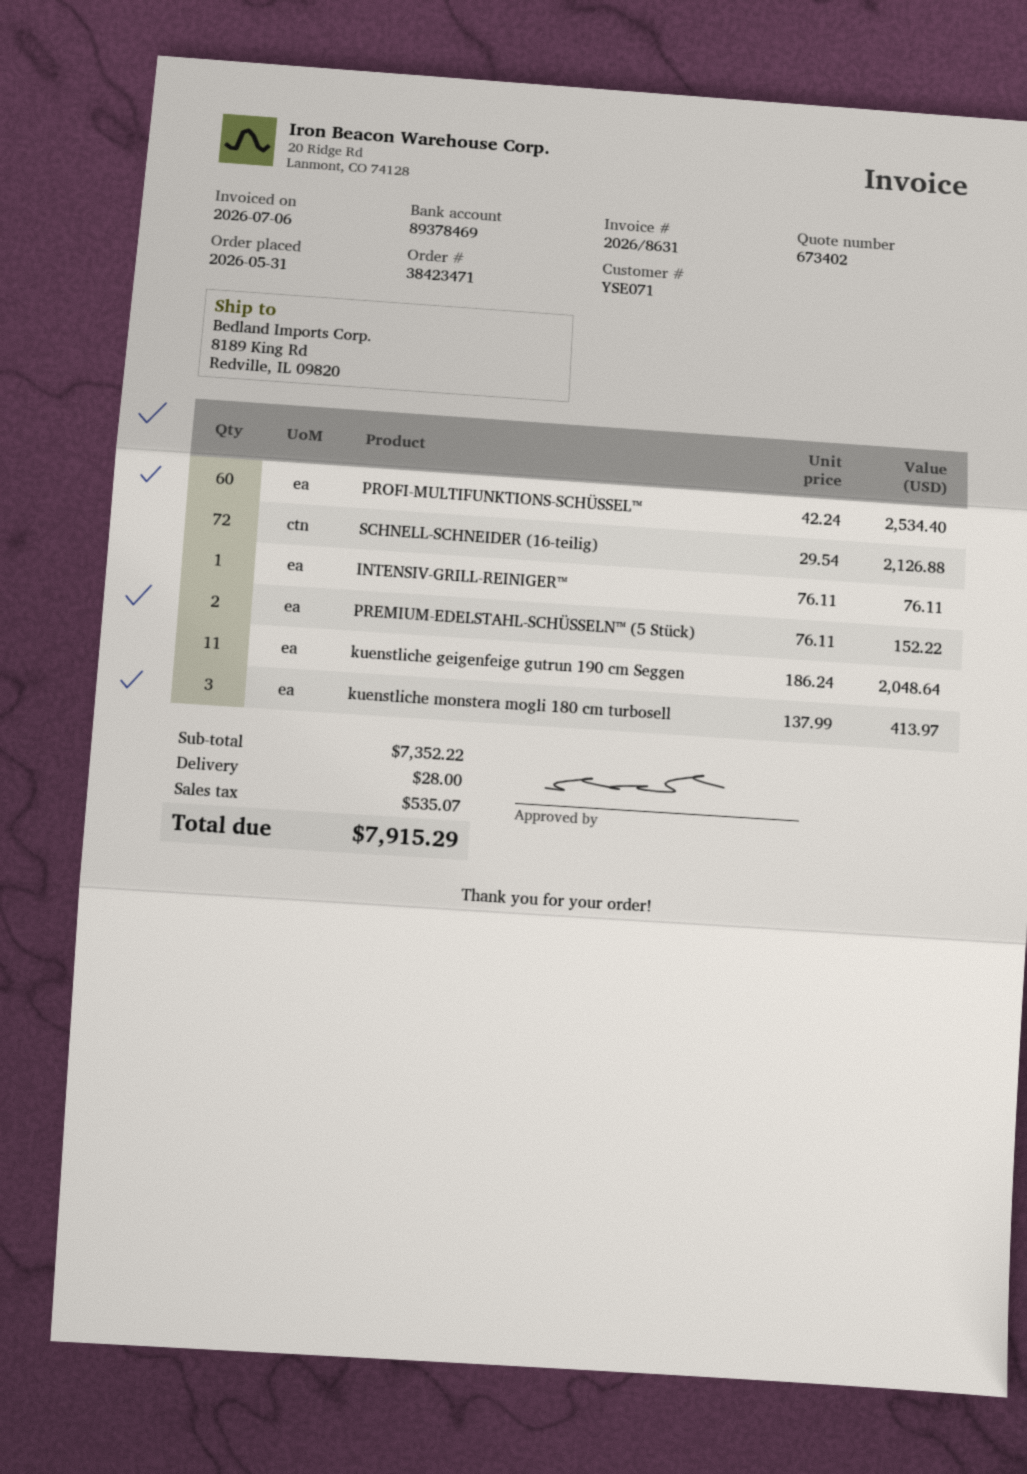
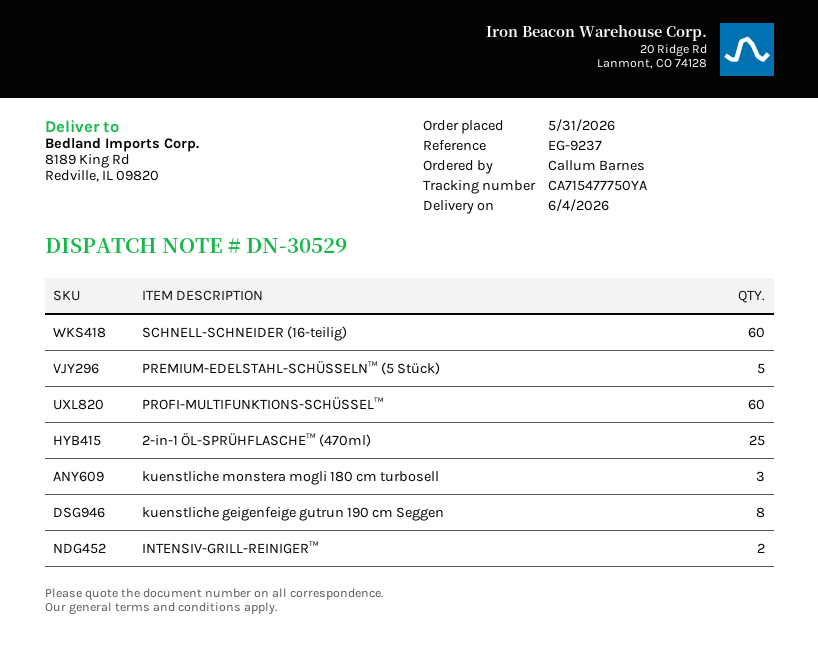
SCHNELL-SCHNEIDER (16-teilig): 72 -> 60
INTENSIV-GRILL-REINIGER™: 1 -> 2
PREMIUM-EDELSTAHL-SCHÜSSELN™ (5 Stück): 2 -> 5
kuenstliche geigenfeige gutrun 190 cm Seggen: 11 -> 8
2-in-1 ÖL-SPRÜHFLASCHE™ (470ml): none -> 25

